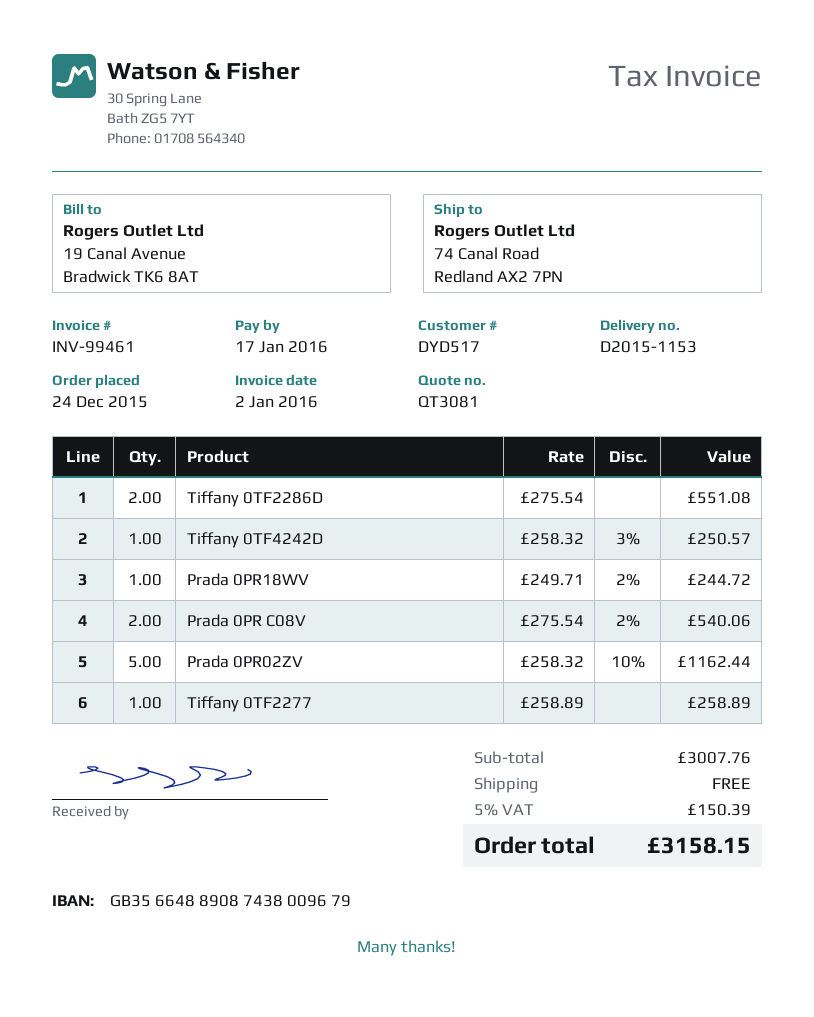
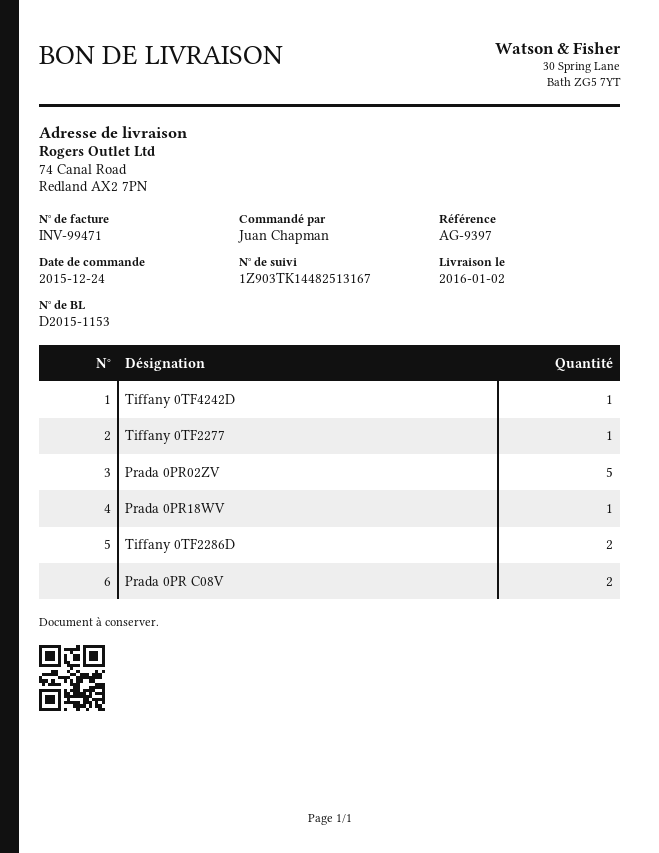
invoice number: INV-99461 -> INV-99471

